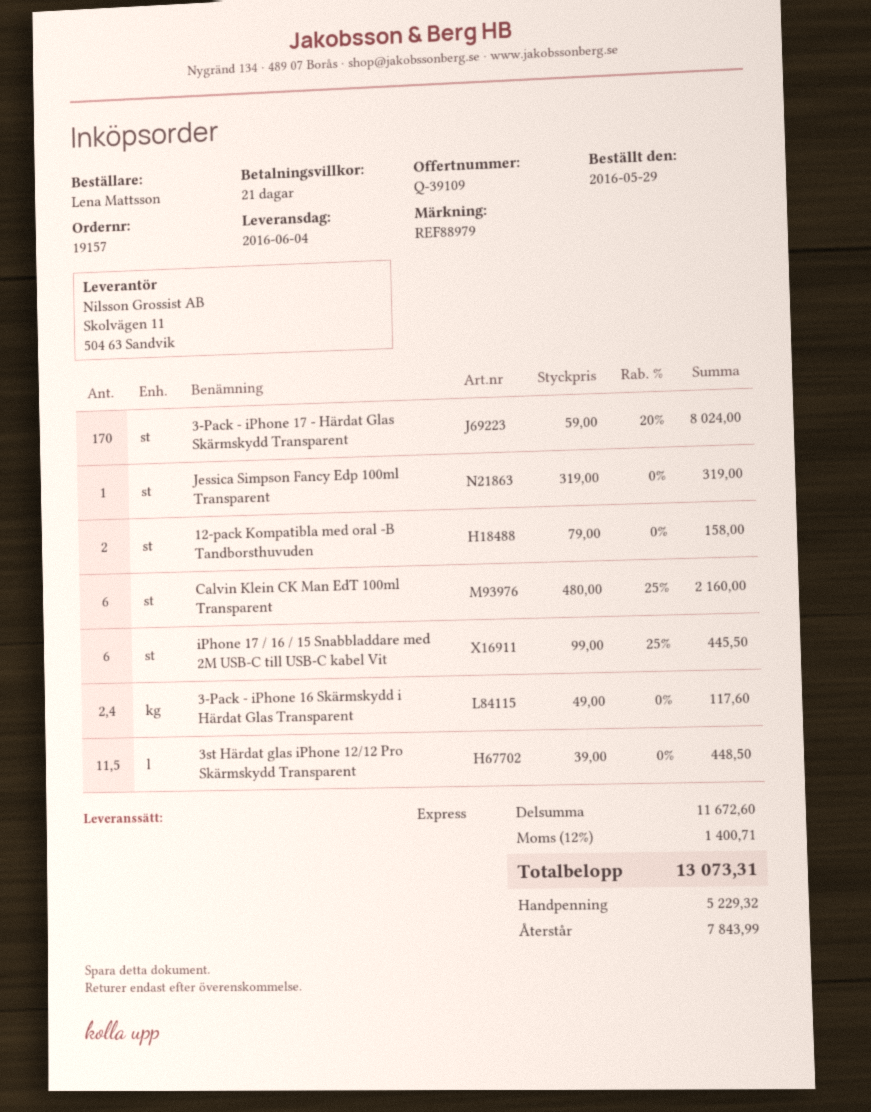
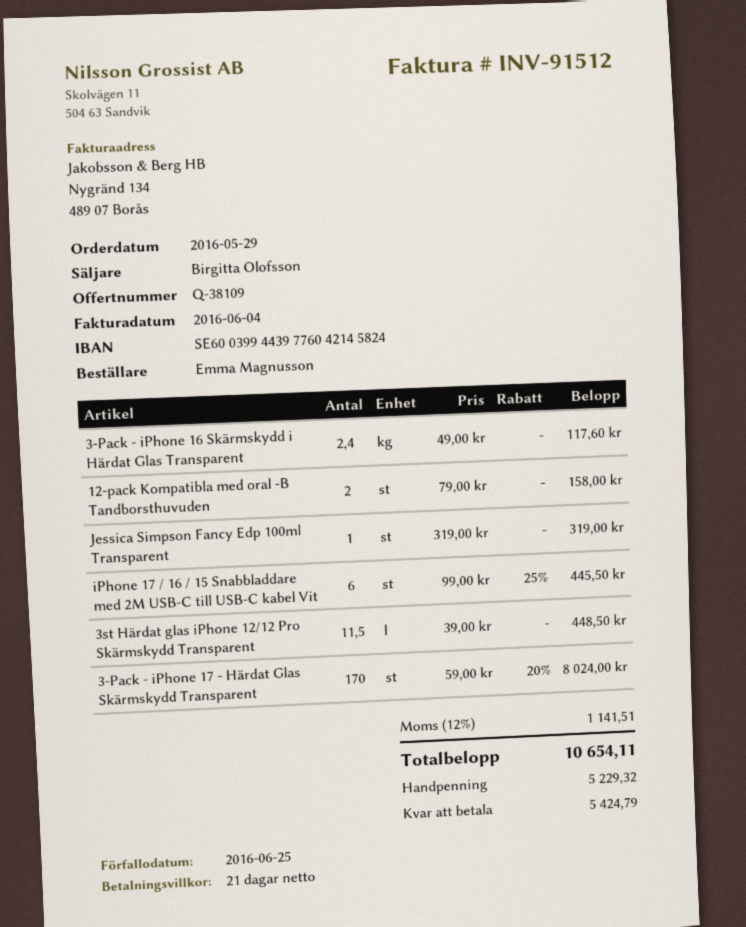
quote number: Q-39109 -> Q-38109
ordered by: Lena Mattsson -> Emma Magnusson
Calvin Klein CK Man EdT 100ml Transparent: 6 x 480.00 - 25% = 2160.00 -> none
tax: 12% = 1400.71 -> 12% = 1141.51
total: 13073.31 -> 10654.11
balance: 7843.99 -> 5424.79

